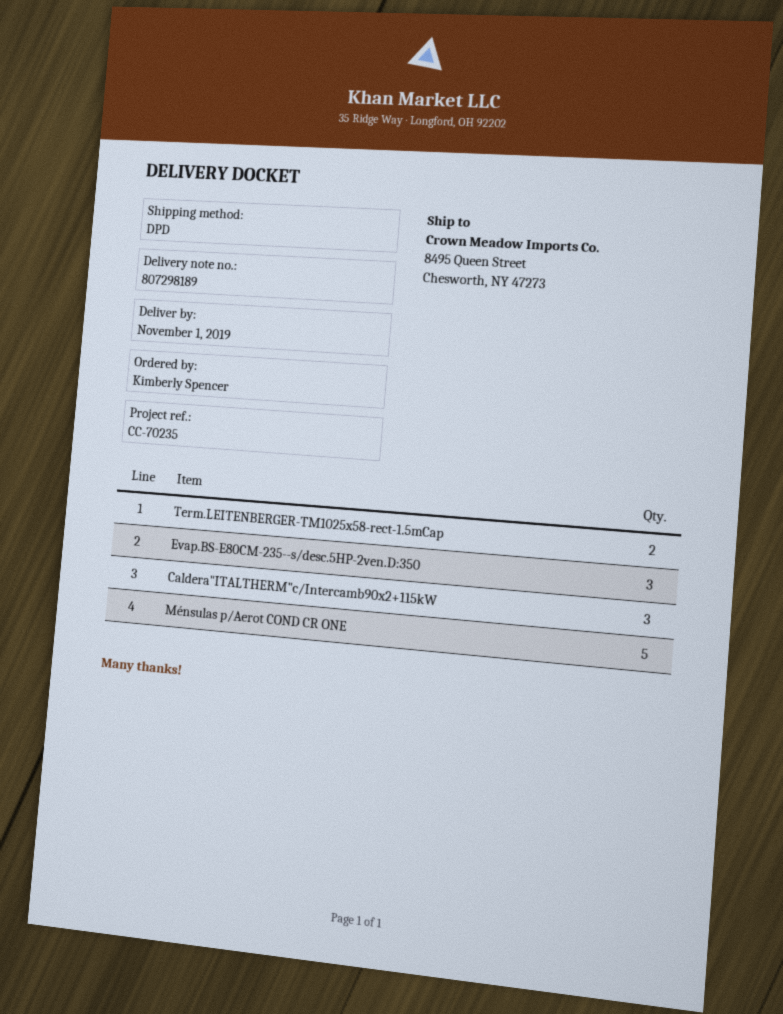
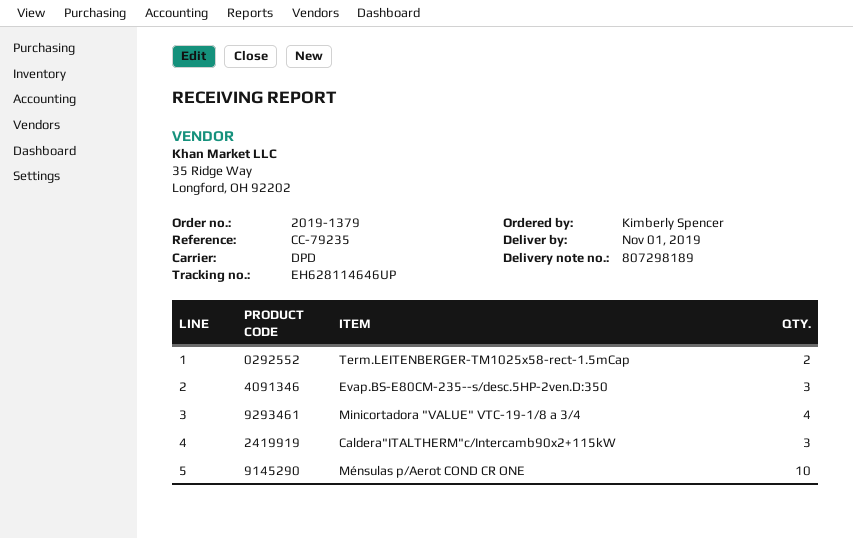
reference: CC-70235 -> CC-79235
Ménsulas p/Aerot COND CR ONE: 5 -> 10
Minicortadora "VALUE" VTC-19-1/8 a 3/4: none -> 4

